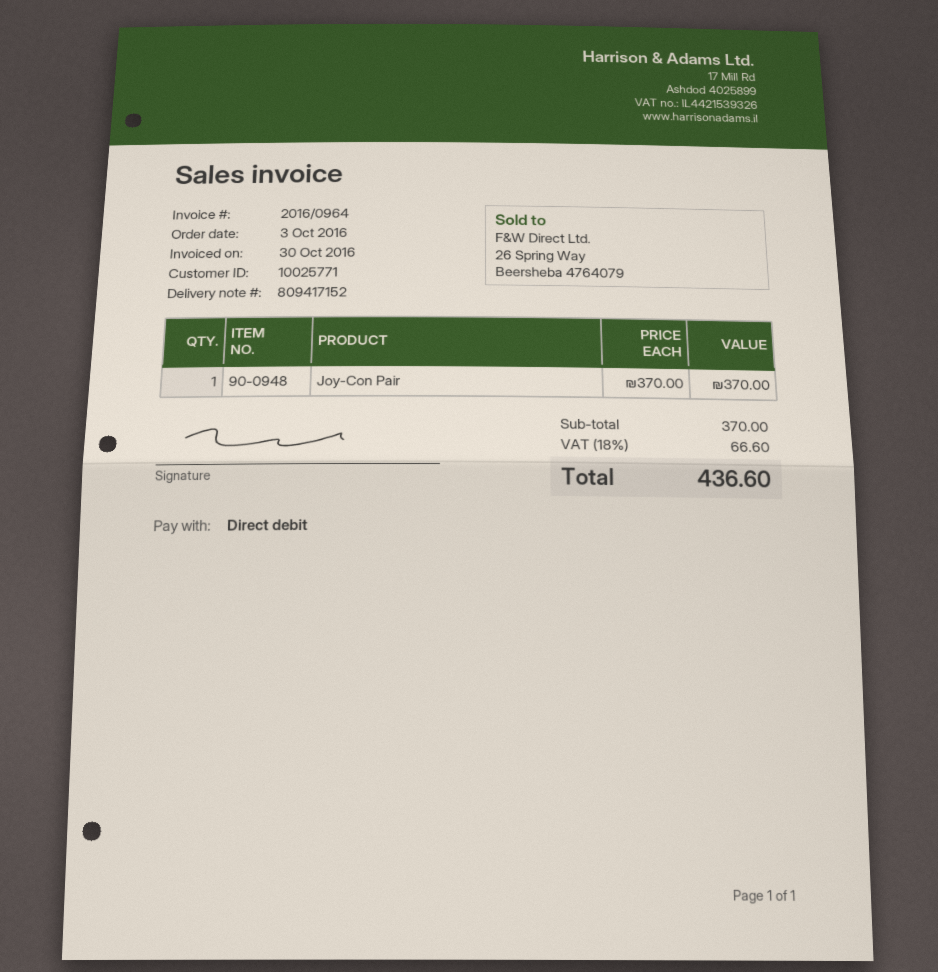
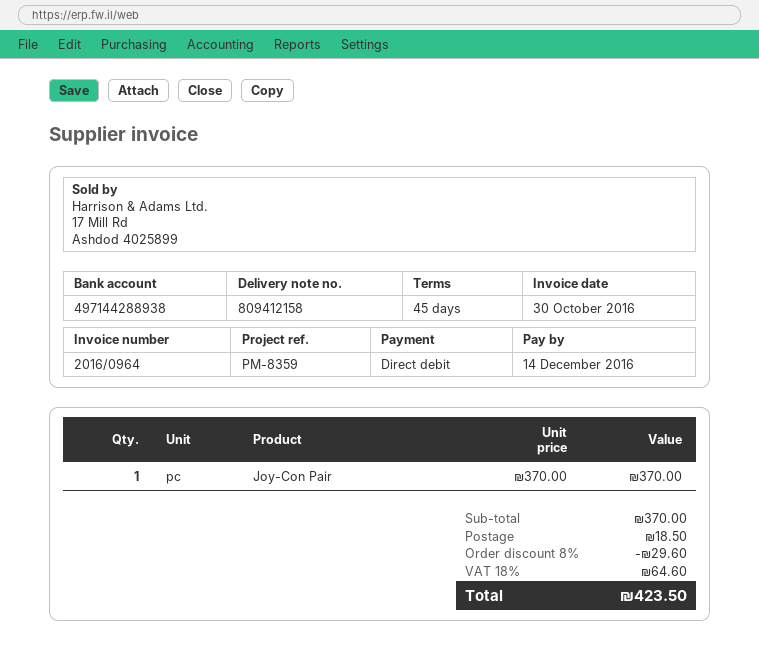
delivery note number: 809417152 -> 809412158
discount: none -> 8% = 29.60
shipping: none -> 18.50
tax: 18% = 66.60 -> 18% = 64.60
total: 436.60 -> 423.50

